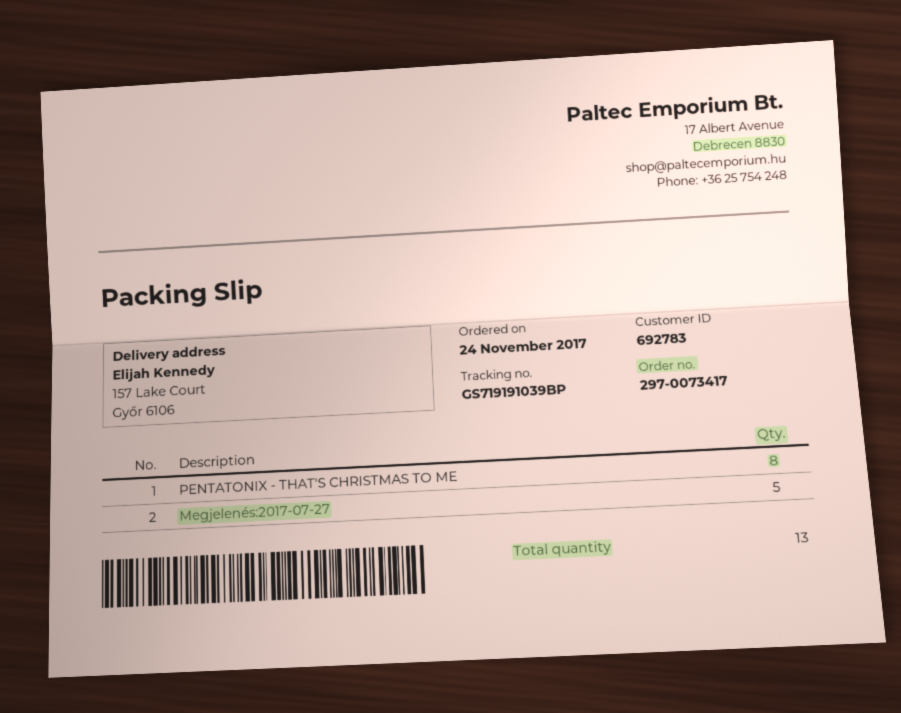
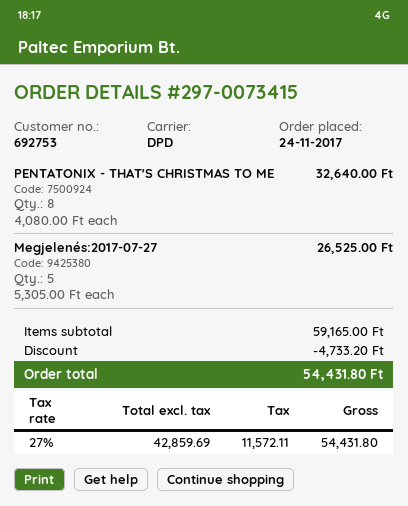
order number: 297-0073417 -> 297-0073415
customer number: 692783 -> 692753

